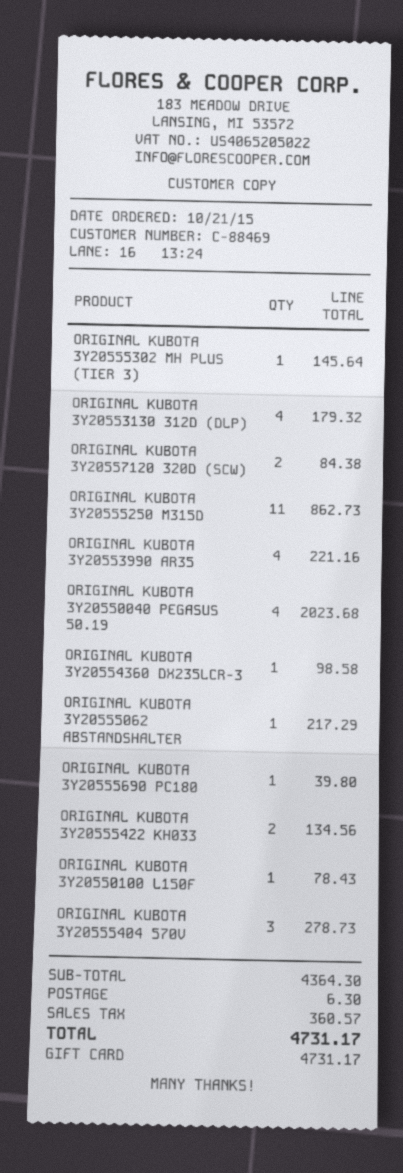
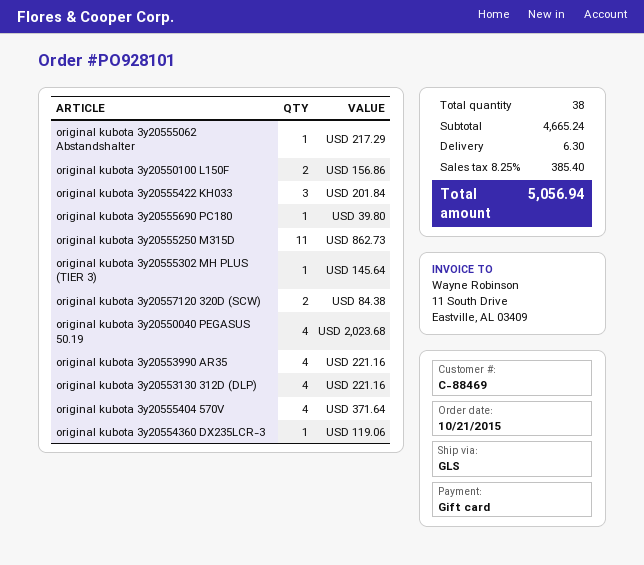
ORIGINAL KUBOTA 3Y20553130 312D (DLP): 4 for 179.32 -> 4 for 221.16
ORIGINAL KUBOTA 3Y20554360 DX235LCR-3: 1 for 98.58 -> 1 for 119.06
ORIGINAL KUBOTA 3Y20555422 KH033: 2 for 134.56 -> 3 for 201.84
ORIGINAL KUBOTA 3Y20550100 L150F: 1 for 78.43 -> 2 for 156.86
ORIGINAL KUBOTA 3Y20555404 570V: 3 for 278.73 -> 4 for 371.64
subtotal: 4364.30 -> 4665.24
tax: 360.57 -> 385.40
total: 4731.17 -> 5056.94

